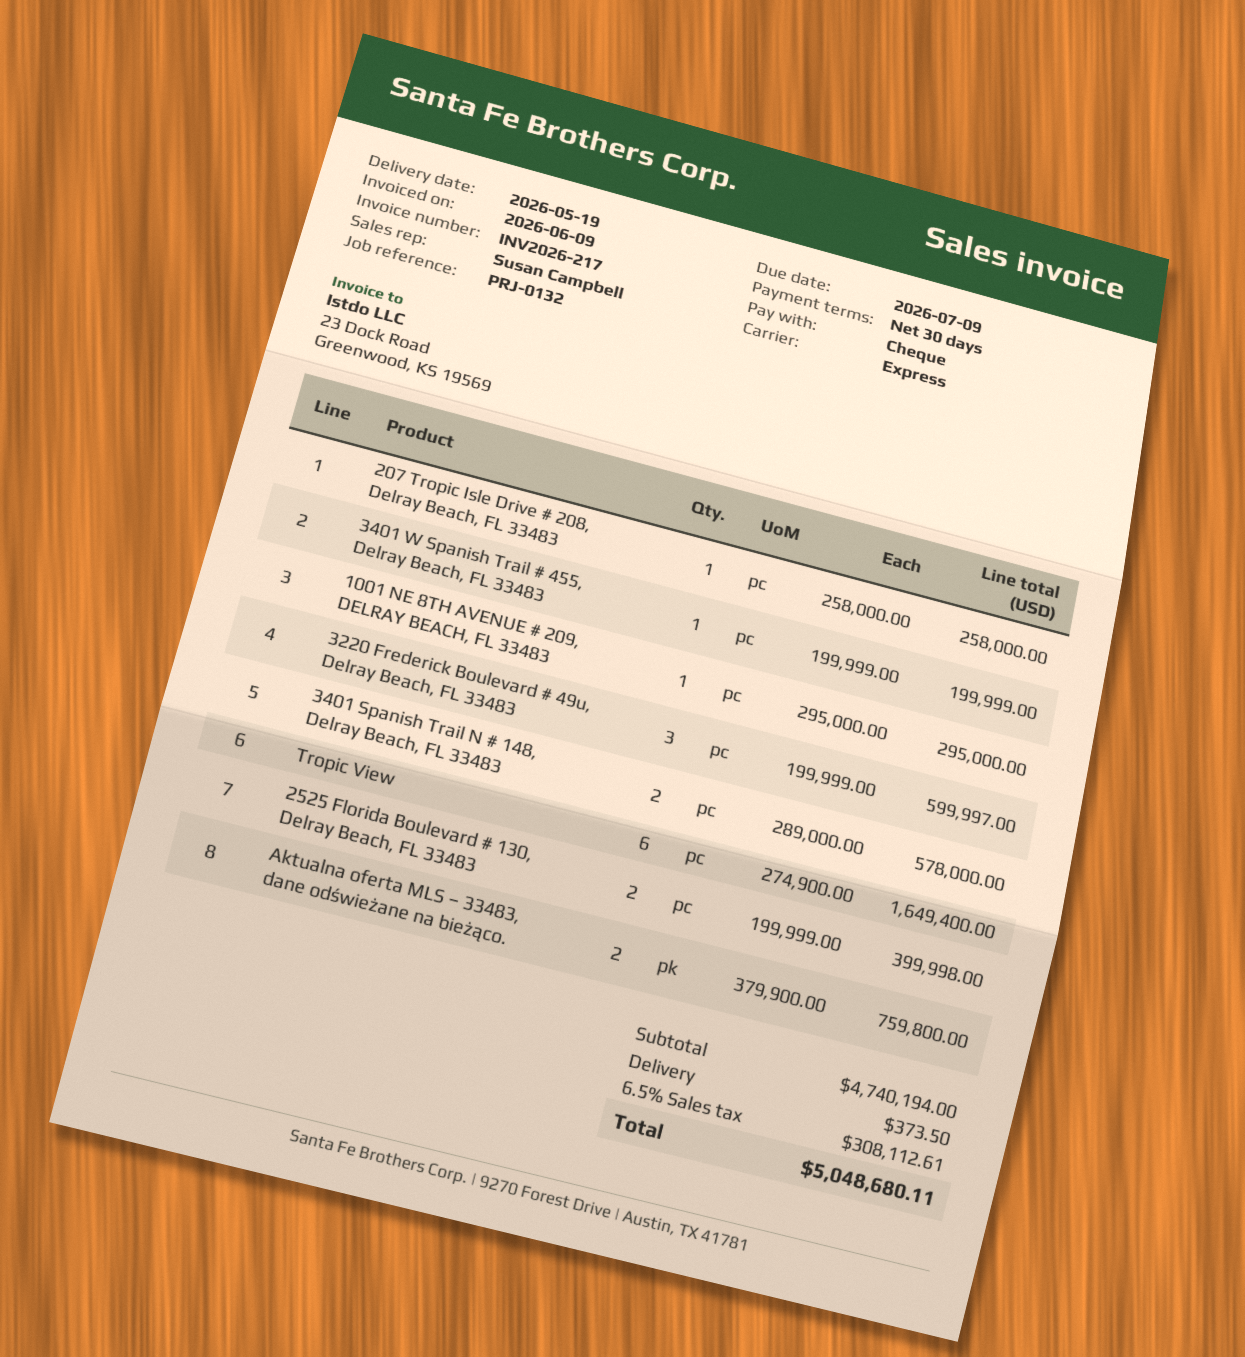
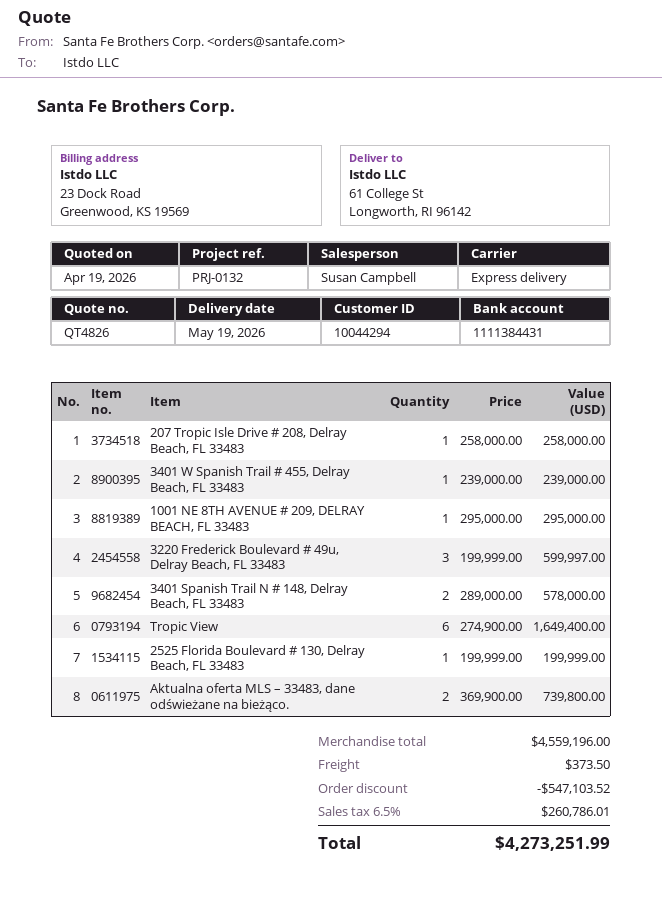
3401 W Spanish Trail # 455, Delray Beach, FL 33483: 1 x 199999.00 = 199999.00 -> 1 x 239000.00 = 239000.00
2525 Florida Boulevard # 130, Delray Beach, FL 33483: 2 x 199999.00 = 399998.00 -> 1 x 199999.00 = 199999.00
Aktualna oferta MLS – 33483, dane odświeżane na bieżąco.: 2 x 379900.00 = 759800.00 -> 2 x 369900.00 = 739800.00
subtotal: 4740194.00 -> 4559196.00
discount: none -> 547103.52
tax: 6.5% = 308112.61 -> 6.5% = 260786.01
total: 5048680.11 -> 4273251.99

